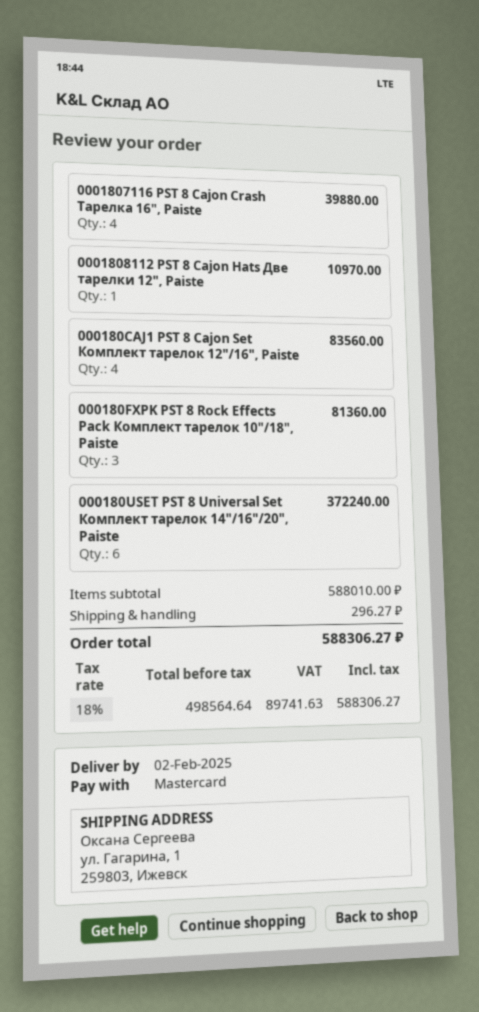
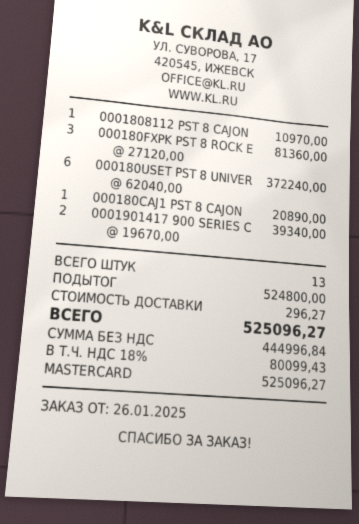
0001807116 PST 8 Cajon Crash Тарелка 16", Paiste: 4 for 39880.00 -> none
000180CAJ1 PST 8 Cajon Set Комплект тарелок 12"/16", Paiste: 4 for 83560.00 -> 1 for 20890.00
0001901417 900 SERIES C: none -> 2 for 39340.00
subtotal: 588010.00 -> 524800.00
net: 498564.64 -> 444996.84
tax: 18% = 89741.63 -> 18% = 80099.43
total: 588306.27 -> 525096.27

